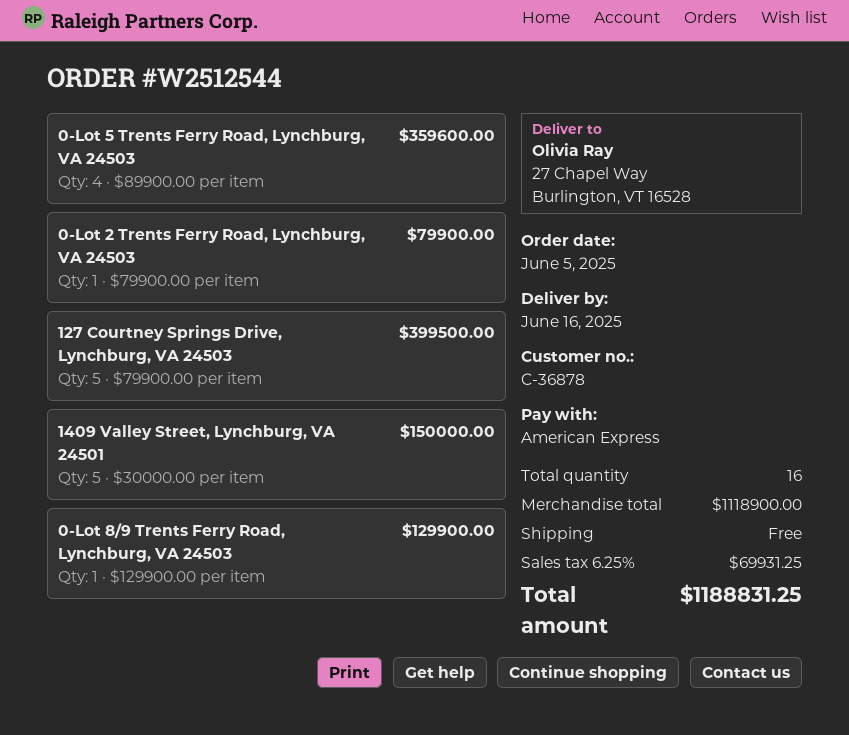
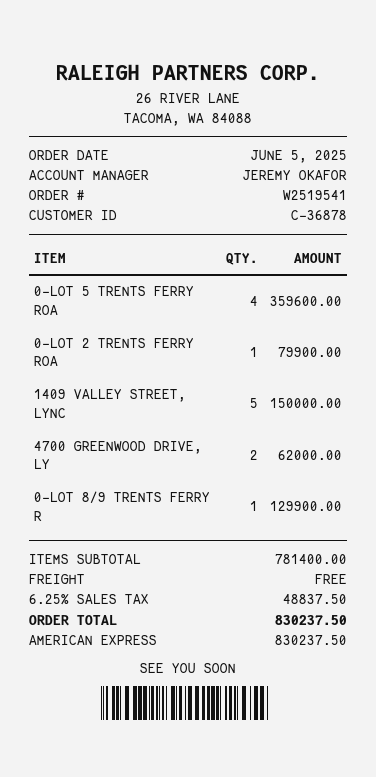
order number: W2512544 -> W2519541
127 Courtney Springs Drive, Lynchburg, VA 24503: 5 for 399500.00 -> none
4700 GREENWOOD DRIVE, LY: none -> 2 for 62000.00
subtotal: 1118900.00 -> 781400.00
tax: 6.25% = 69931.25 -> 6.25% = 48837.50
total: 1188831.25 -> 830237.50

